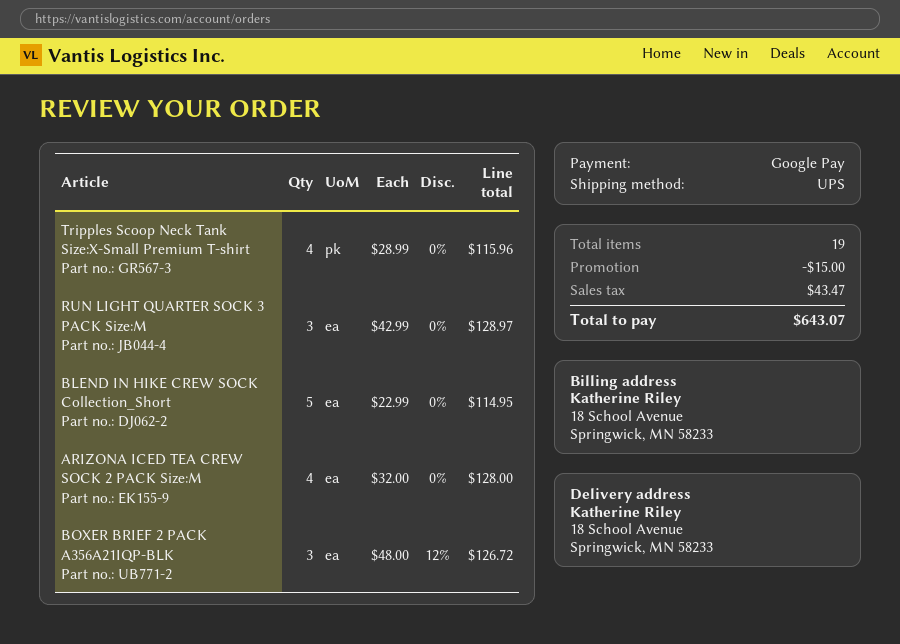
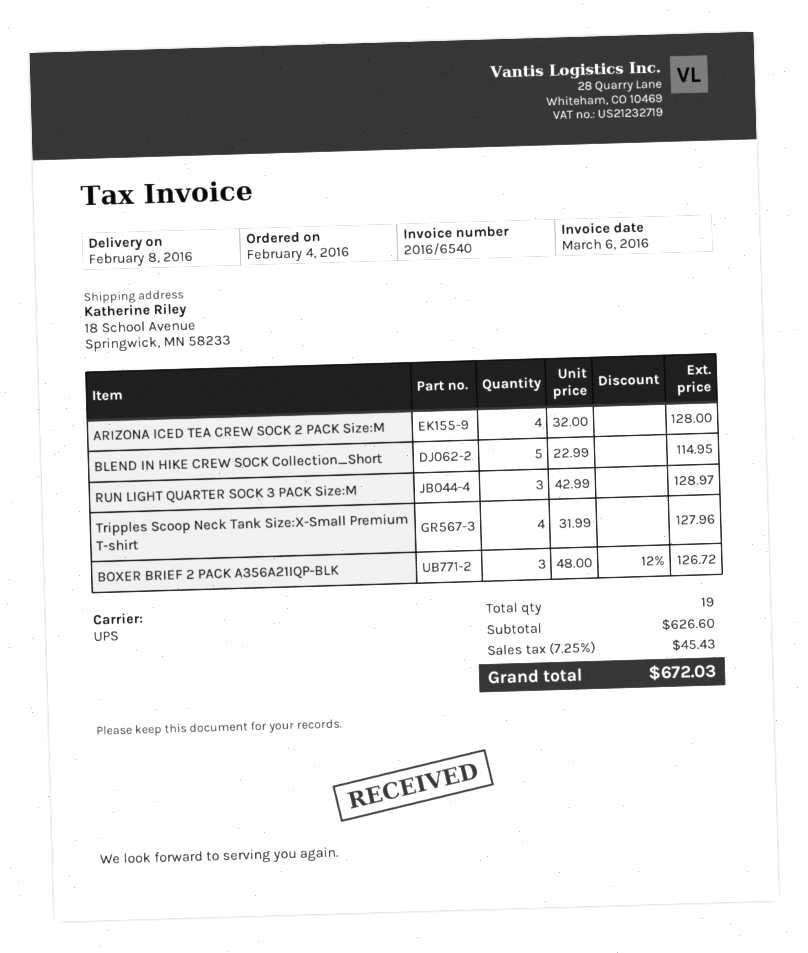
Tripples Scoop Neck Tank Size:X-Small Premium T-shirt: 4 x 28.99 = 115.96 -> 4 x 31.99 = 127.96
discount: 15.00 -> none
tax: 43.47 -> 45.43
total: 643.07 -> 672.03

